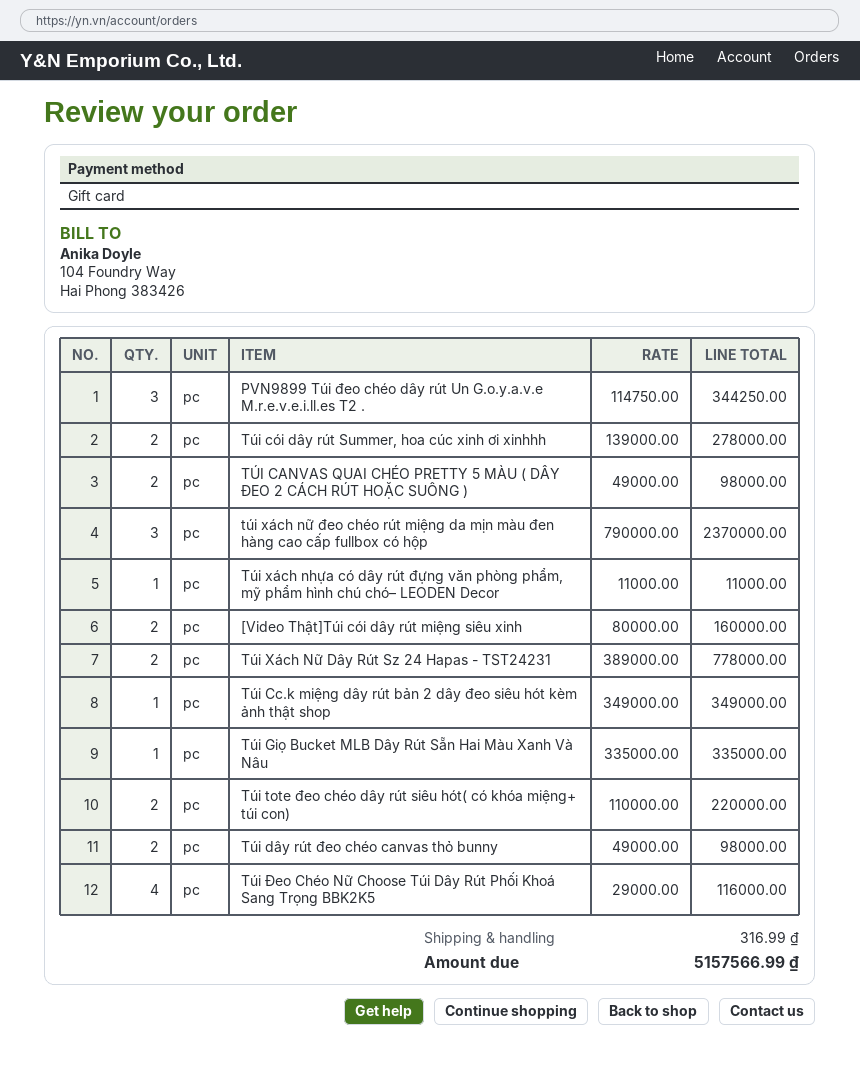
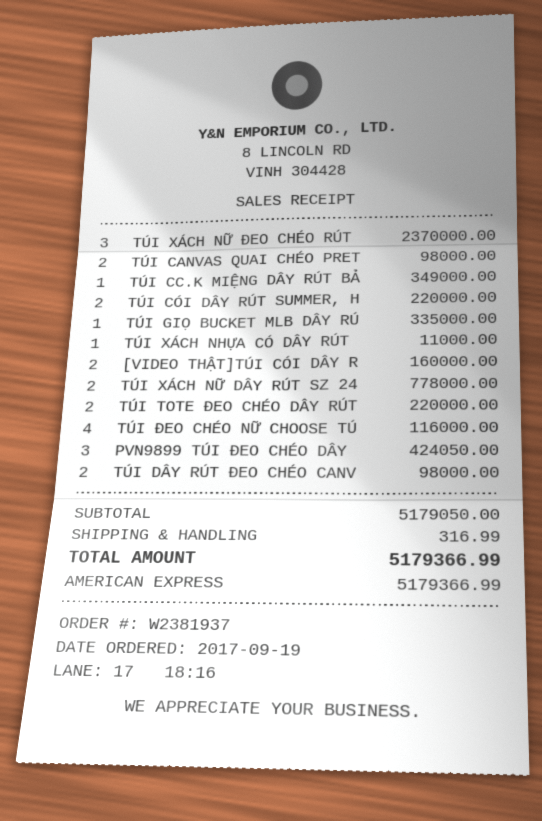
payment method: gift card -> American Express
PVN9899 Túi đeo chéo dây rút Un G.o.y.a.v.e M.r.e.v.e.i.ll.es T2 .: 3 for 344250.00 -> 3 for 424050.00
Túi cói dây rút Summer, hoa cúc xinh ơi xinhhh: 2 for 278000.00 -> 2 for 220000.00
total: 5157566.99 -> 5179366.99

